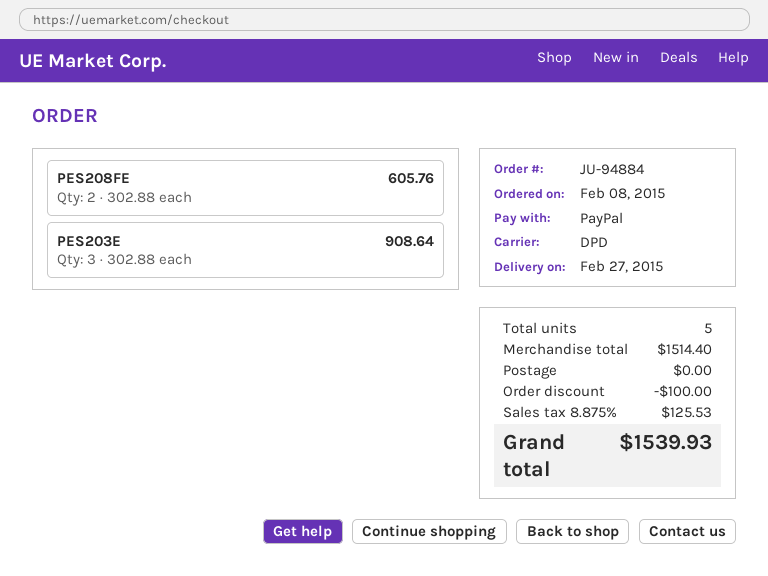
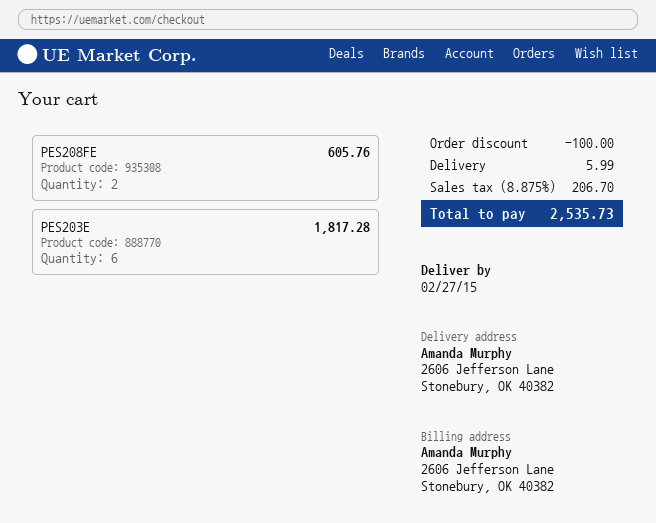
PES203E: 3 for 908.64 -> 6 for 1817.28
shipping: 0.00 -> 5.99
tax: 8.875% = 125.53 -> 8.875% = 206.70
total: 1539.93 -> 2535.73

